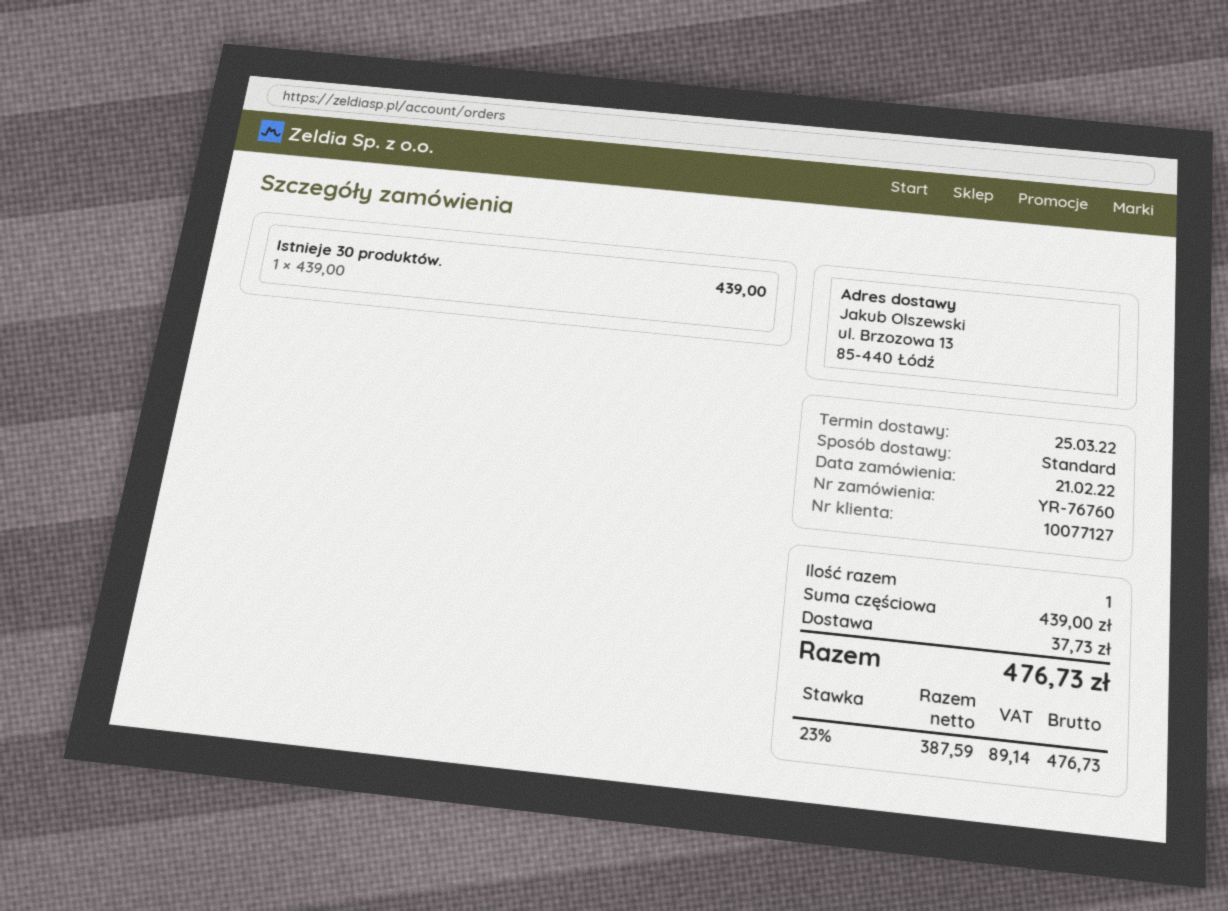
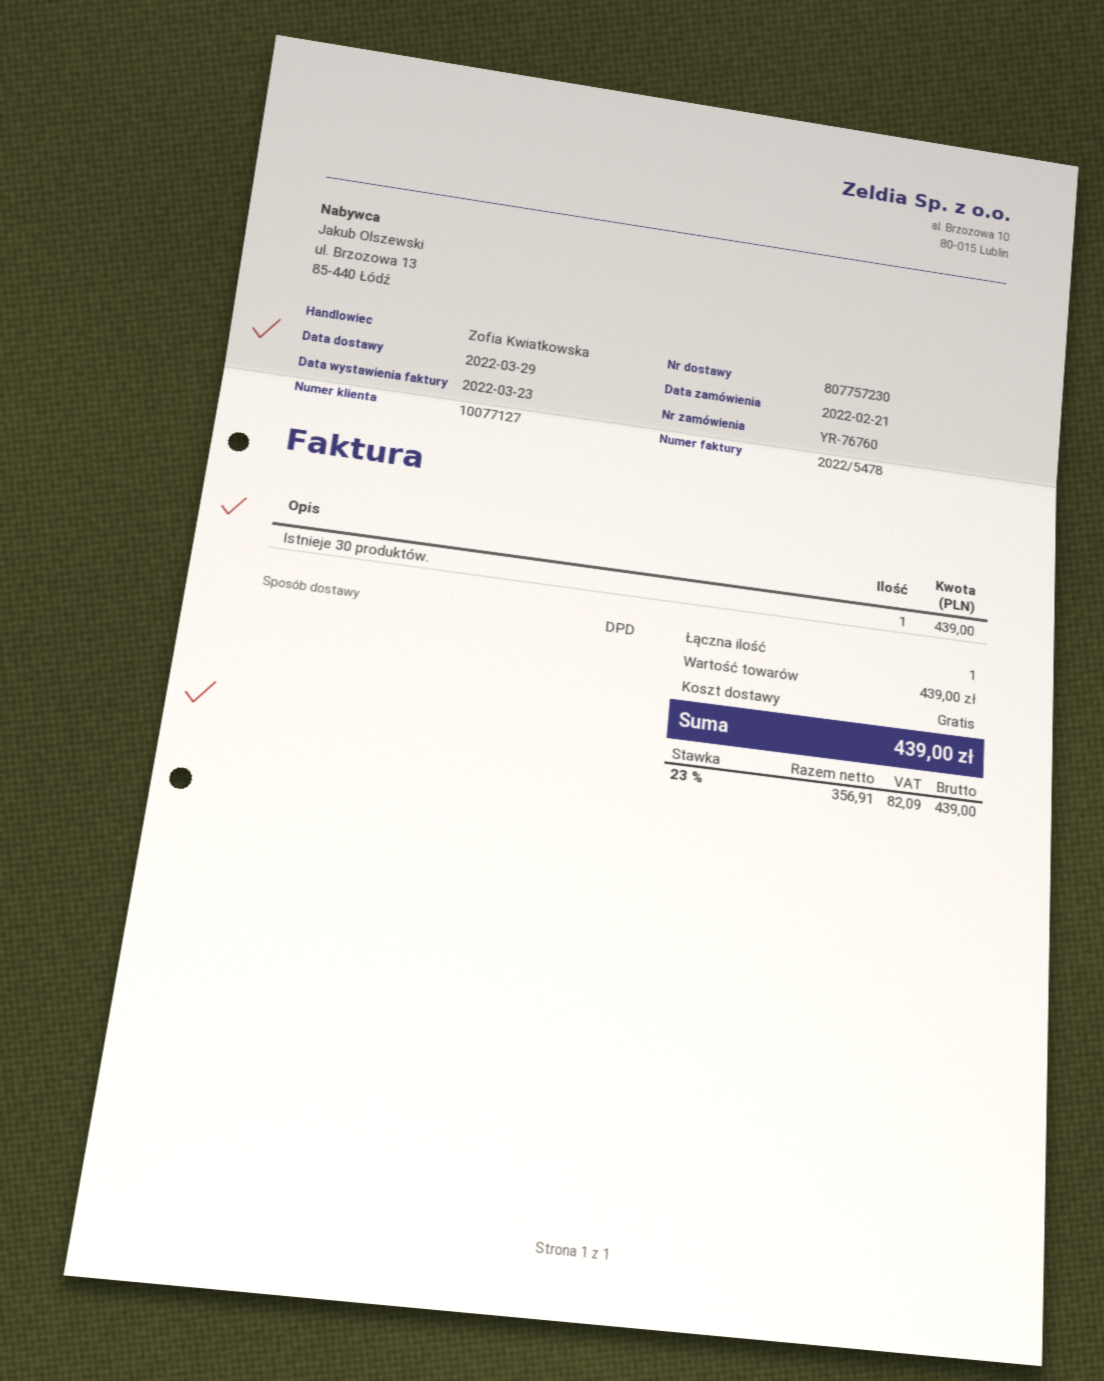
delivery date: 2022-03-25 -> 2022-03-29
shipping method: standard -> DPD
shipping: 37.73 -> 0.00
net: 387.59 -> 356.91
tax: 23% = 89.14 -> 23% = 82.09
total: 476.73 -> 439.00

